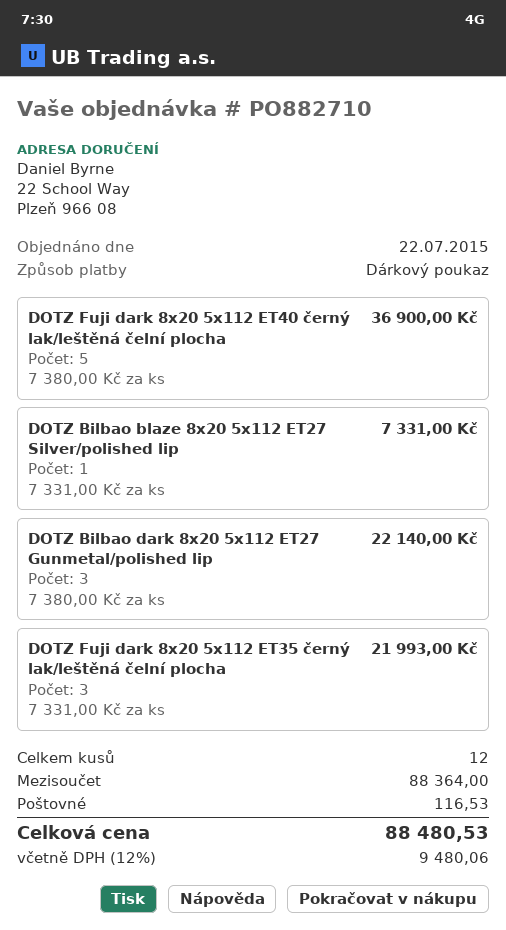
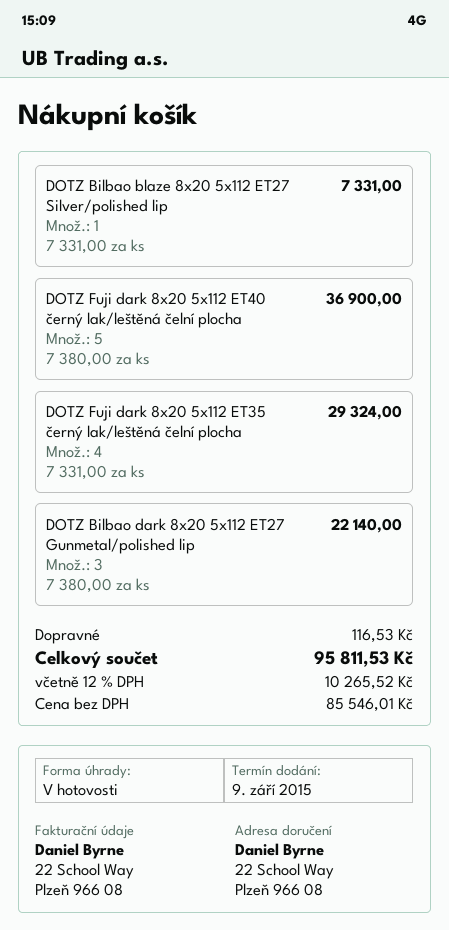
payment method: gift card -> cash
DOTZ Fuji dark 8x20 5x112 ET35 černý lak/leštěná čelní plocha: 3 x 7331.00 = 21993.00 -> 4 x 7331.00 = 29324.00
tax: 12% = 9480.06 -> 12% = 10265.52
total: 88480.53 -> 95811.53

